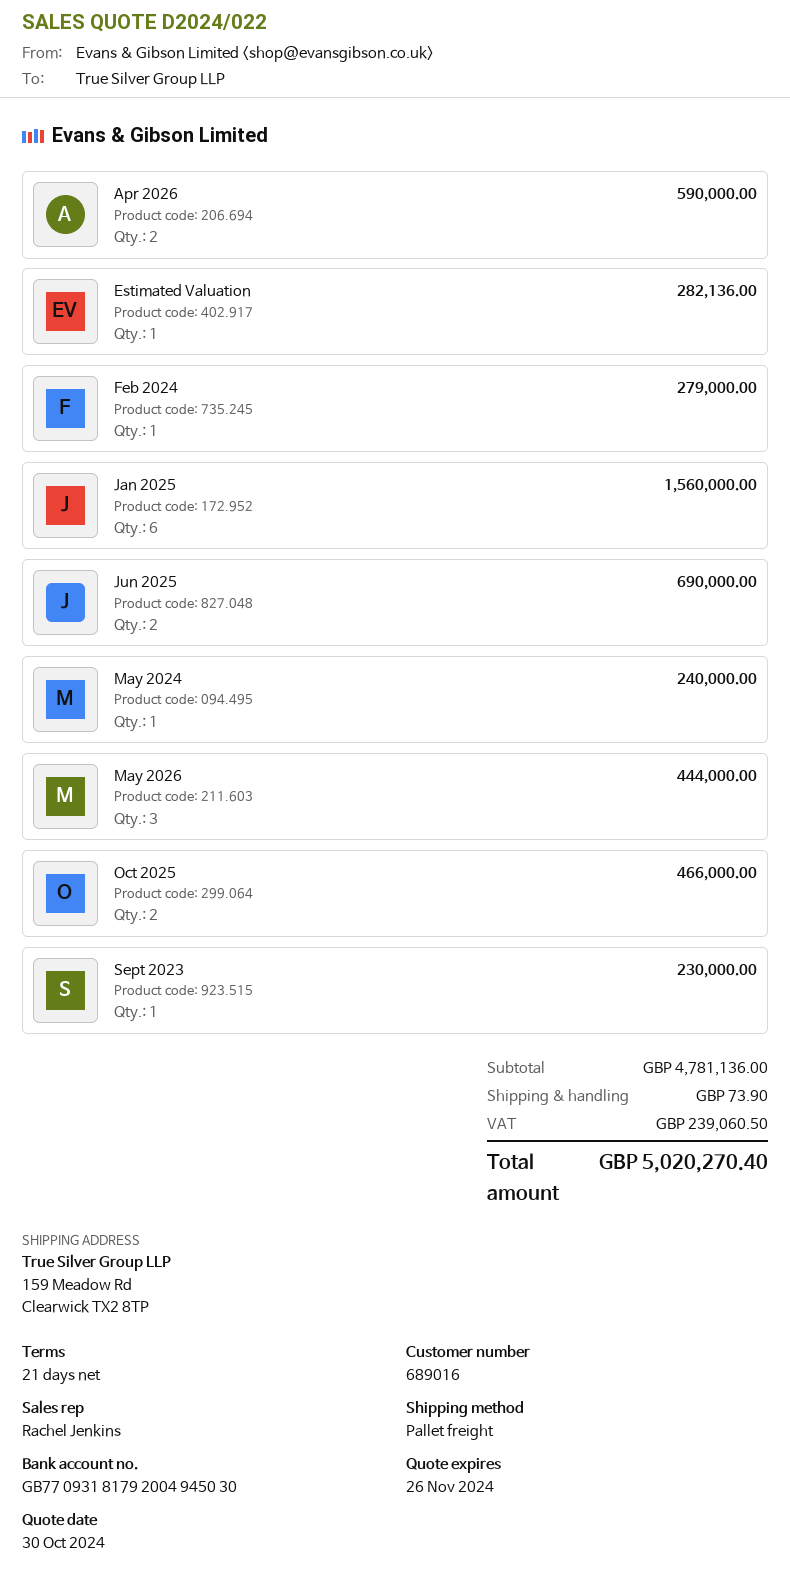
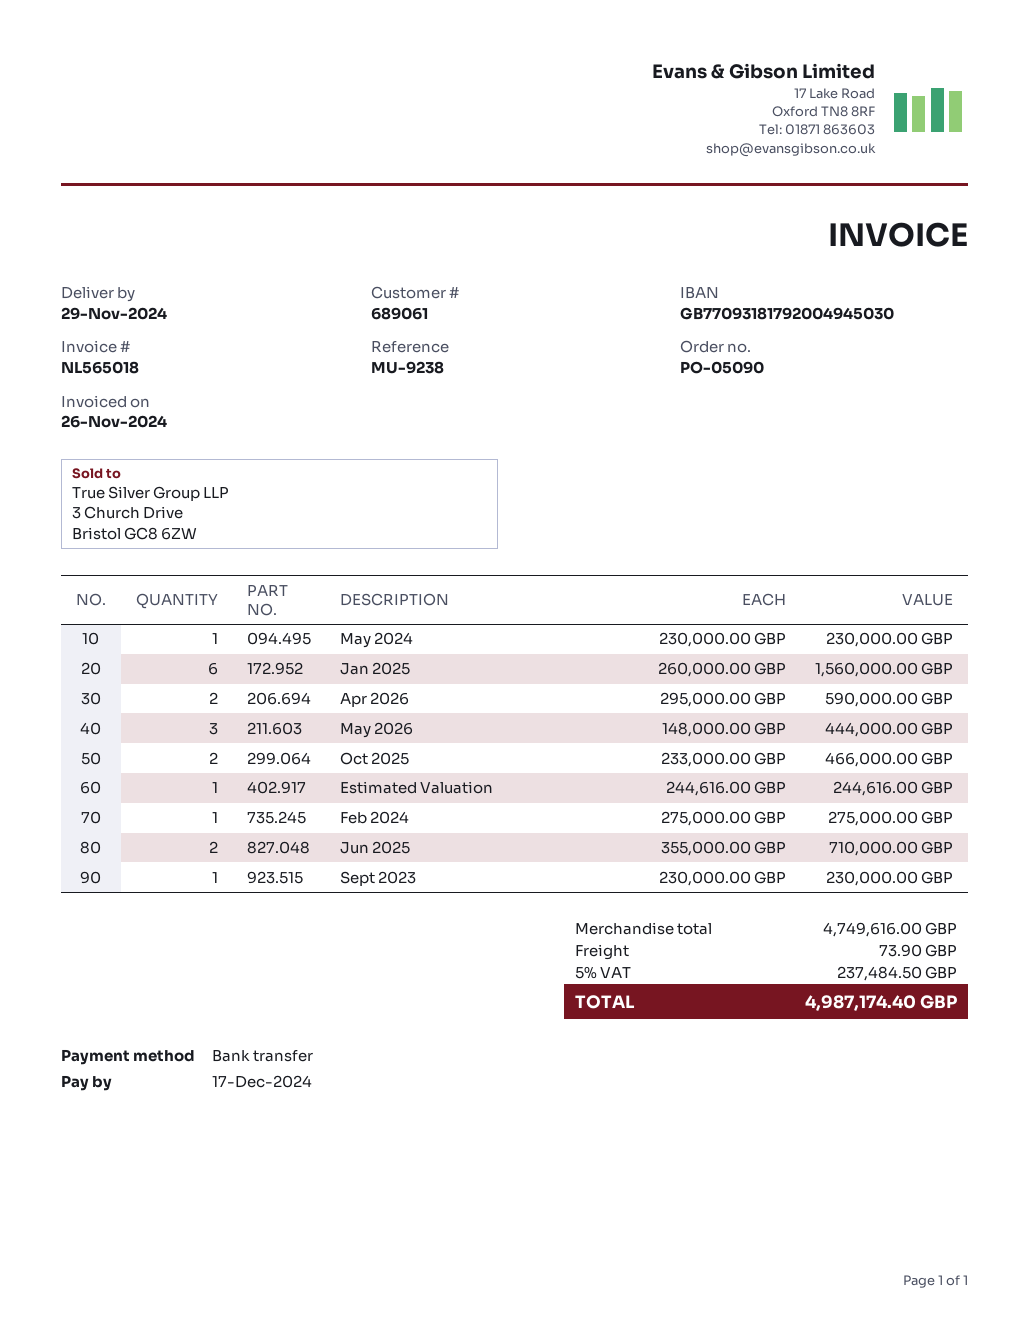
customer number: 689016 -> 689061
Estimated Valuation: 1 for 282136.00 -> 1 for 244616.00
Feb 2024: 1 for 279000.00 -> 1 for 275000.00
Jun 2025: 2 for 690000.00 -> 2 for 710000.00
May 2024: 1 for 240000.00 -> 1 for 230000.00
subtotal: 4781136.00 -> 4749616.00
tax: 239060.50 -> 237484.50
total: 5020270.40 -> 4987174.40

